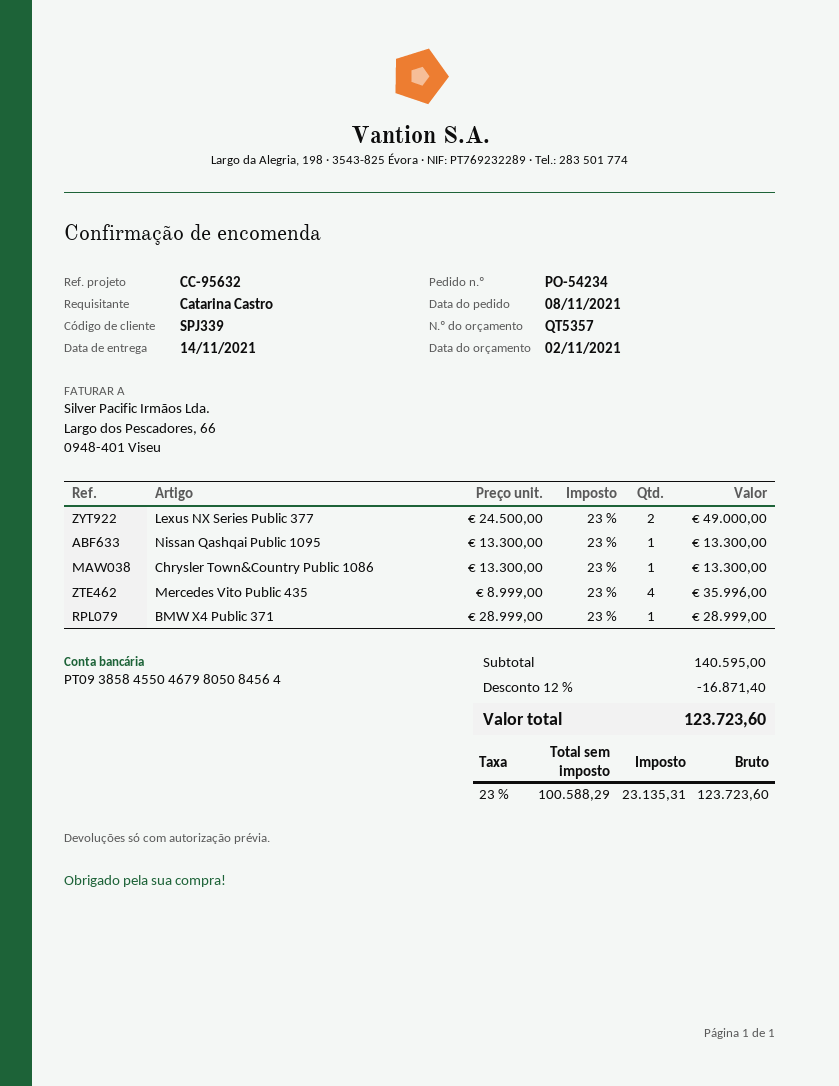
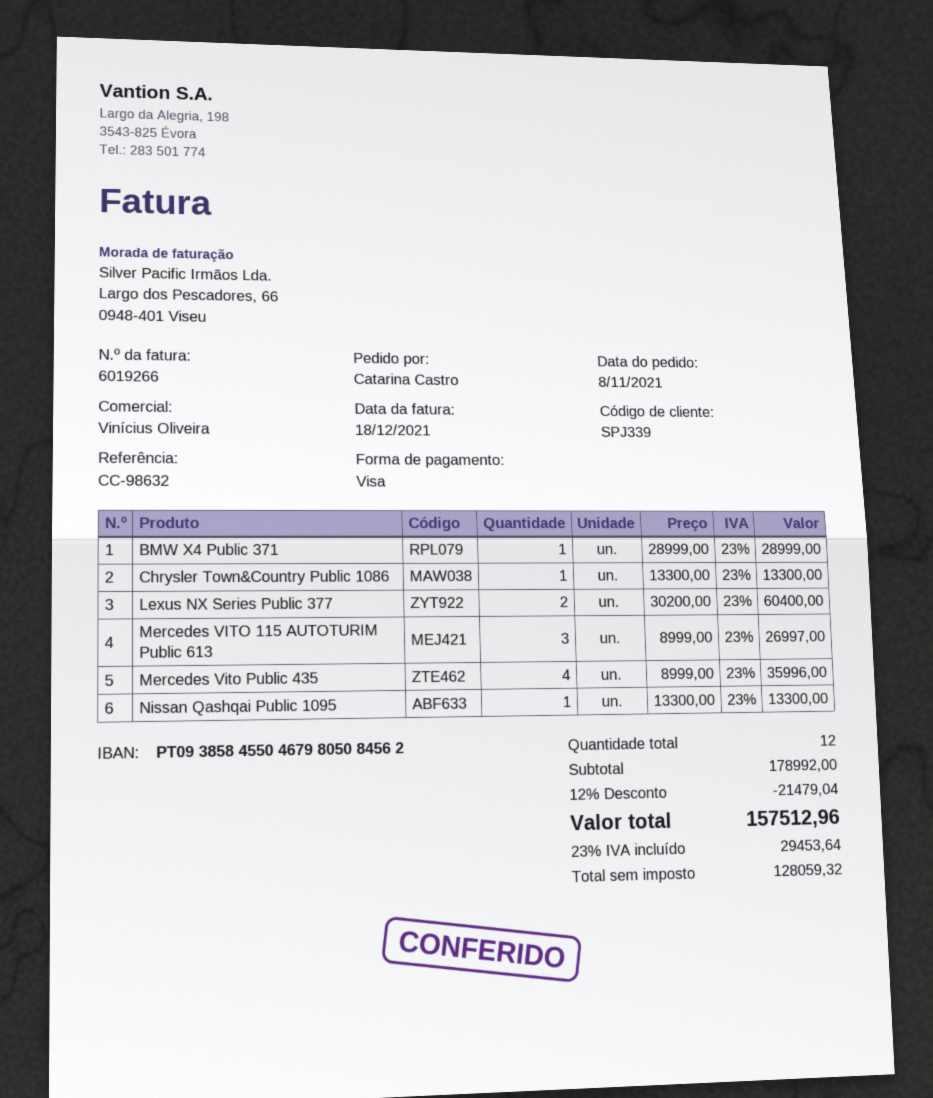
reference: CC-95632 -> CC-98632
bank account: PT09385845504679805084564 -> PT09385845504679805084562
Lexus NX Series Public 377: 2 x 24500.00 = 49000.00 -> 2 x 30200.00 = 60400.00
Mercedes VITO 115 AUTOTURIM Public 613: none -> 3 x 8999.00 = 26997.00
subtotal: 140595.00 -> 178992.00
discount: 12% = 16871.40 -> 12% = 21479.04
net: 100588.29 -> 128059.32
tax: 23% = 23135.31 -> 23% = 29453.64
total: 123723.60 -> 157512.96

